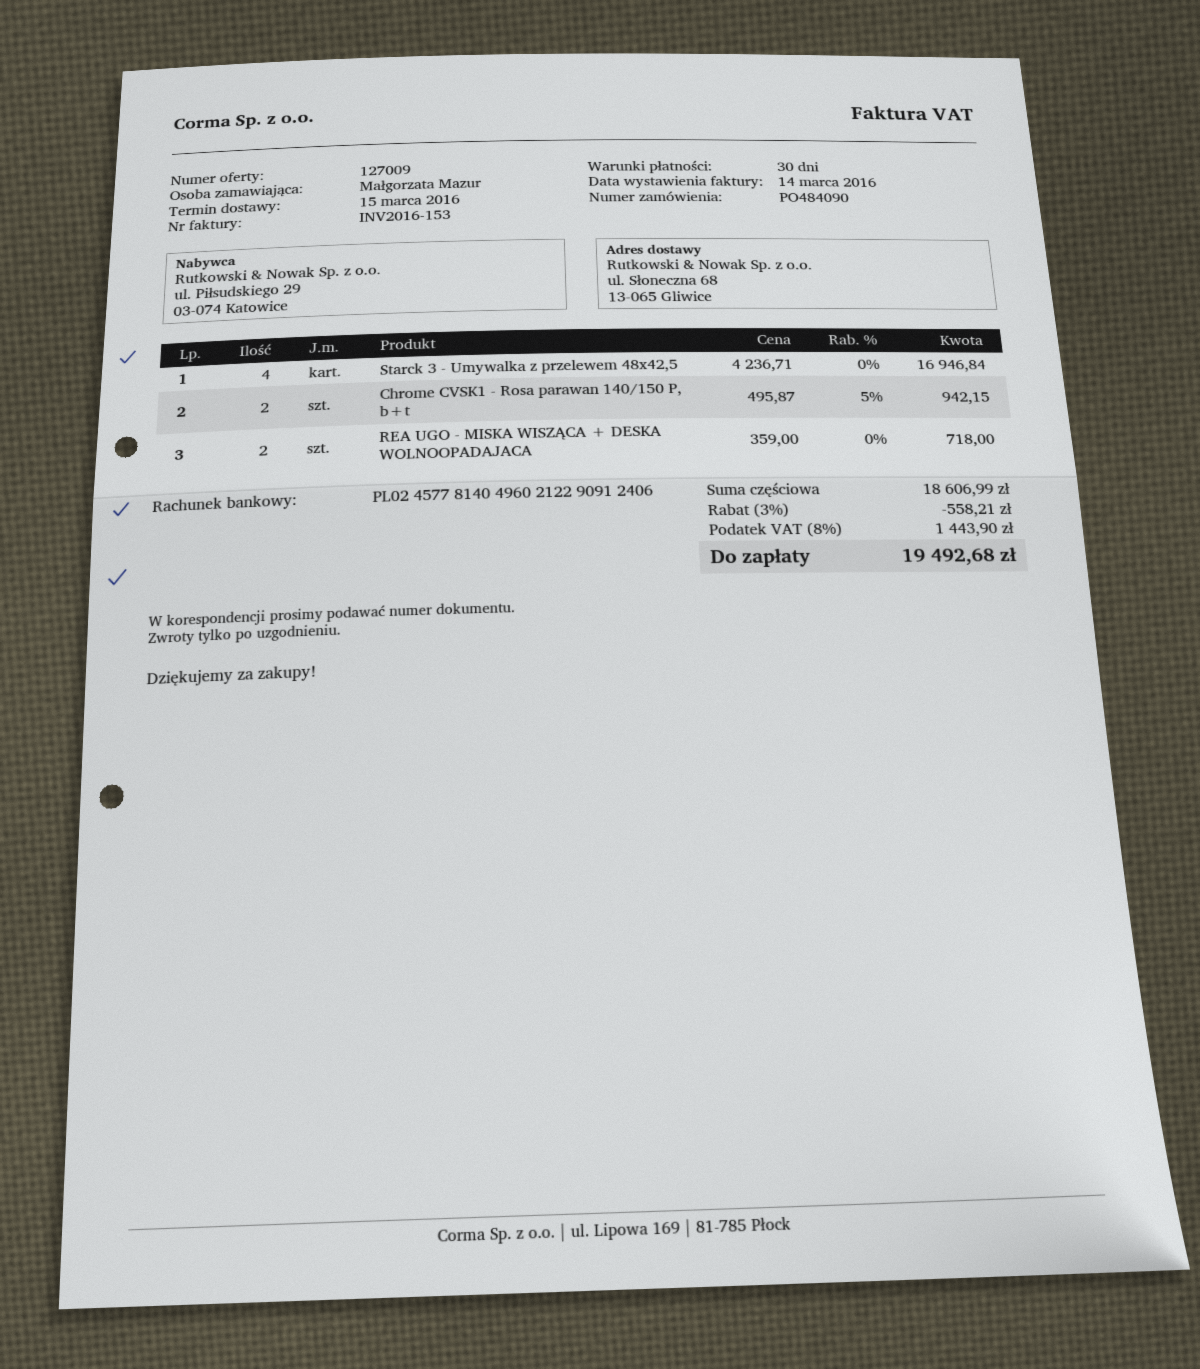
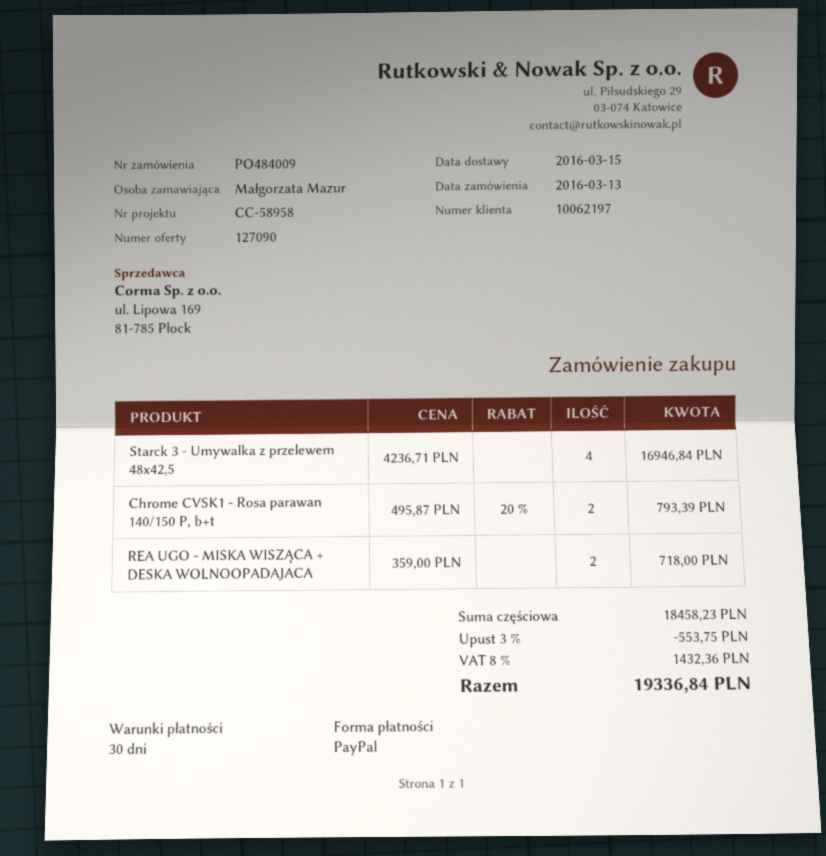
quote number: 127009 -> 127090
order number: PO484090 -> PO484009
Chrome CVSK1 - Rosa parawan 140/150 P, b+t: 2 x 495.87 - 5% = 942.15 -> 2 x 495.87 - 20% = 793.39
subtotal: 18606.99 -> 18458.23
discount: 3% = 558.21 -> 3% = 553.75
tax: 8% = 1443.90 -> 8% = 1432.36
total: 19492.68 -> 19336.84

